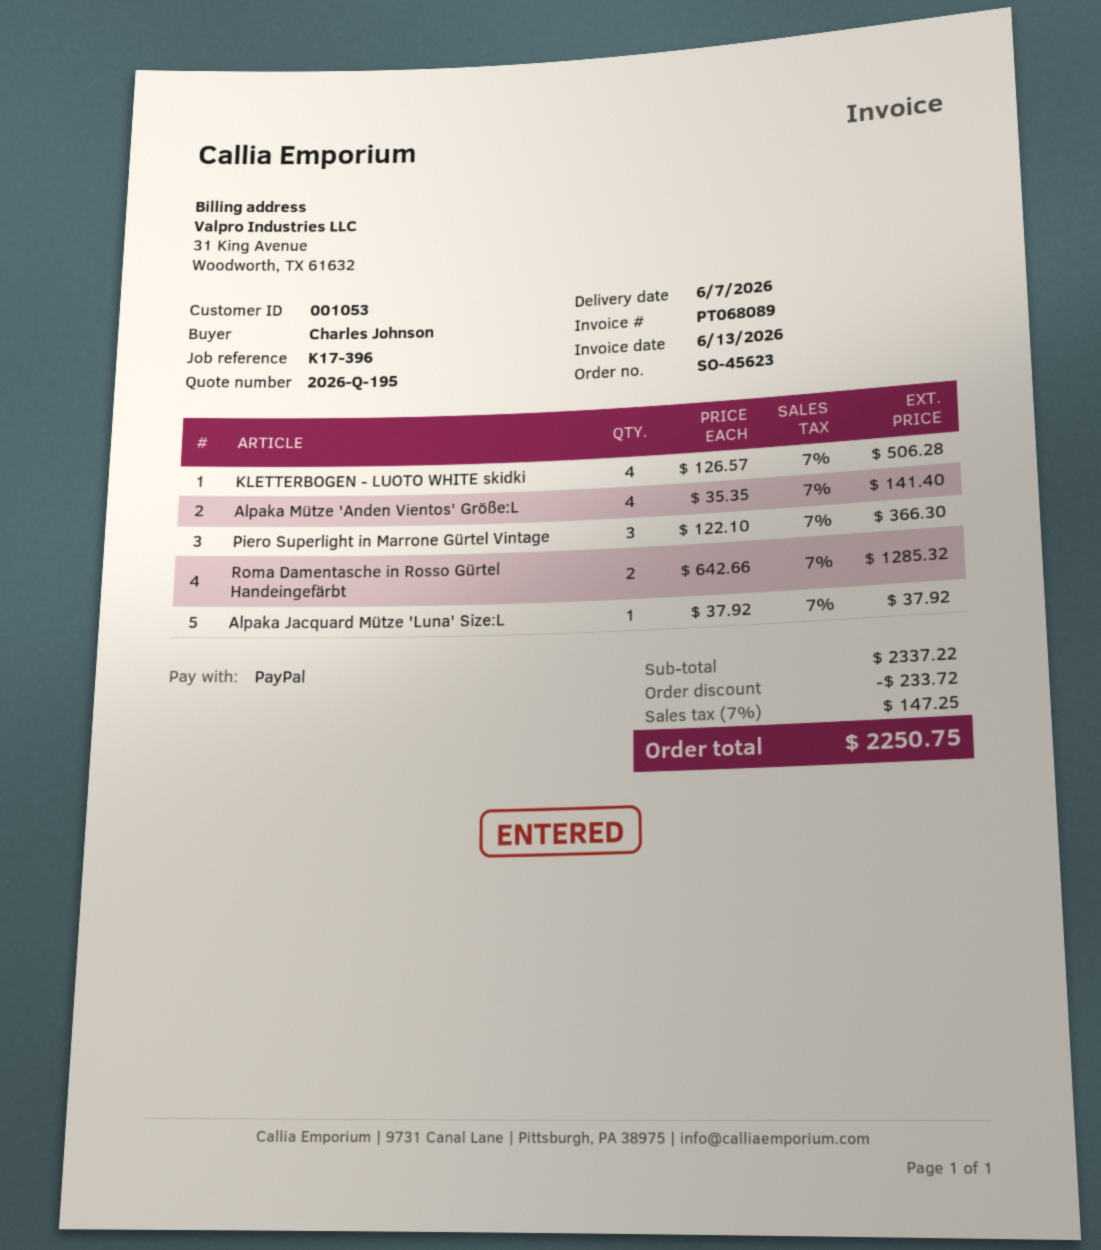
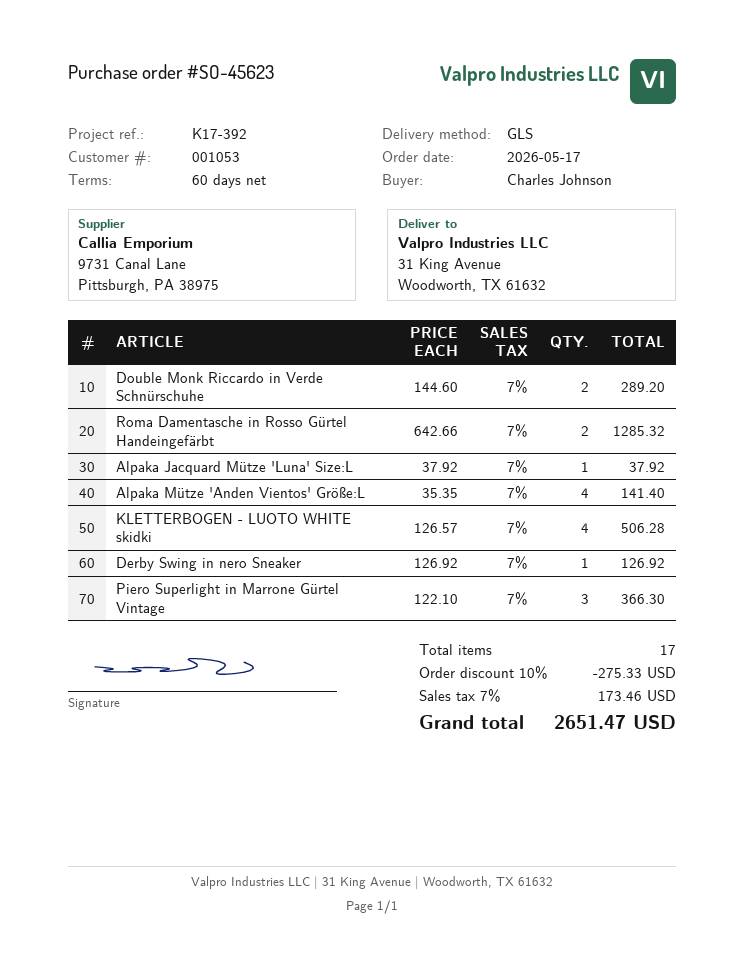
reference: K17-396 -> K17-392
Double Monk Riccardo in Verde Schnürschuhe: none -> 2 x 144.60 = 289.20
Derby Swing in nero Sneaker: none -> 1 x 126.92 = 126.92
discount: 233.72 -> 275.33
tax: 7% = 147.25 -> 7% = 173.46
total: 2250.75 -> 2651.47

